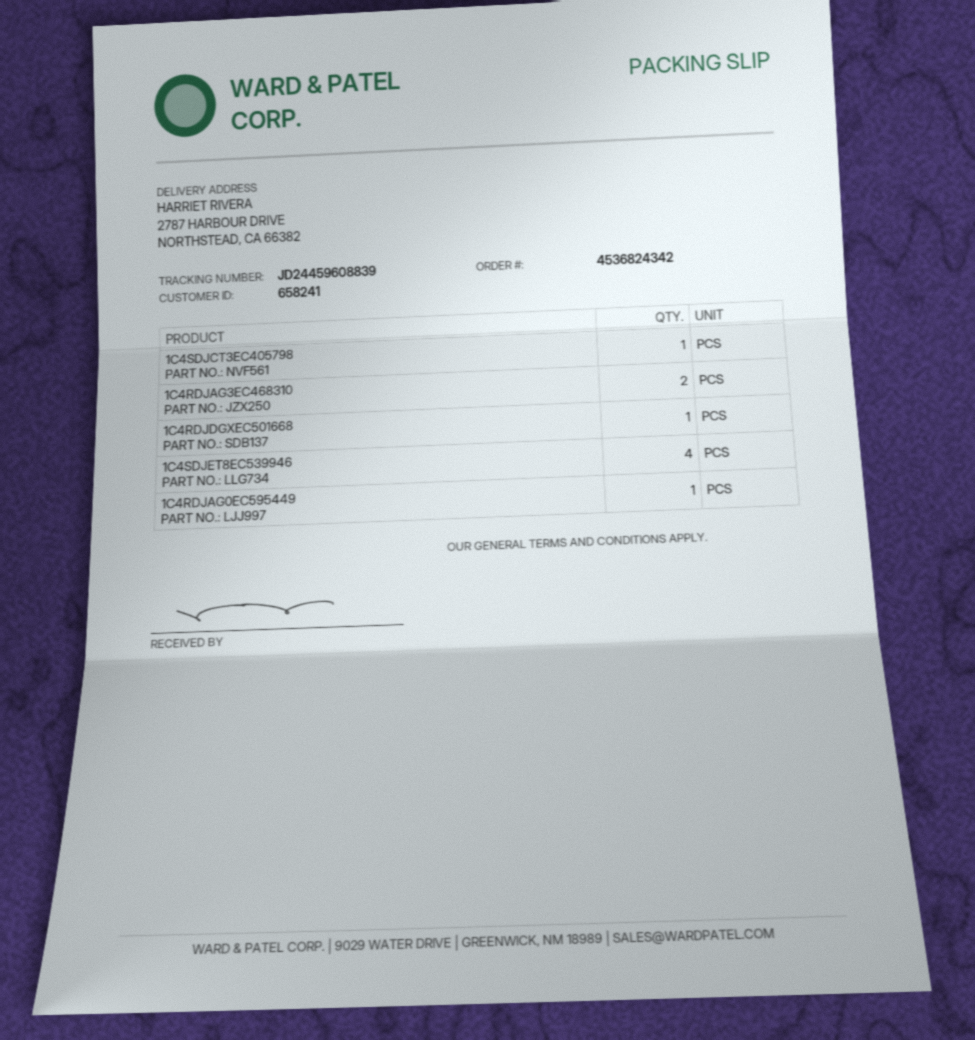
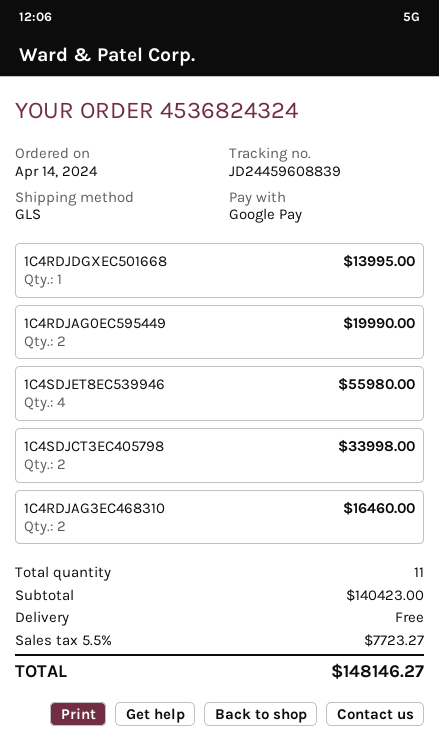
order number: 4536824342 -> 4536824324
1C4SDJCT3EC405798: 1 -> 2
1C4RDJAG0EC595449: 1 -> 2

